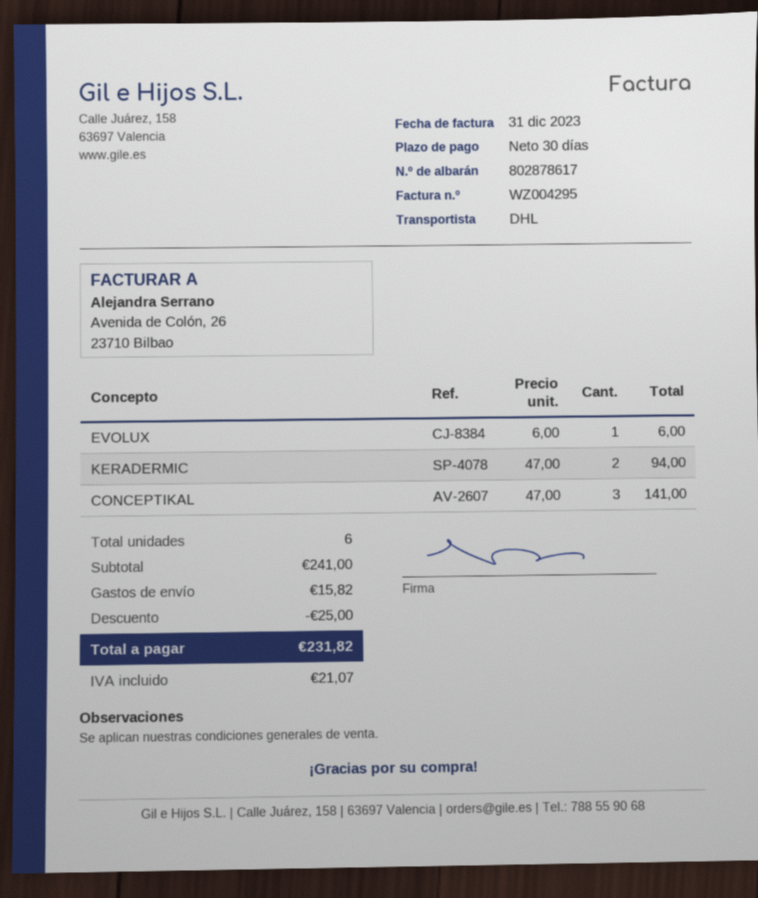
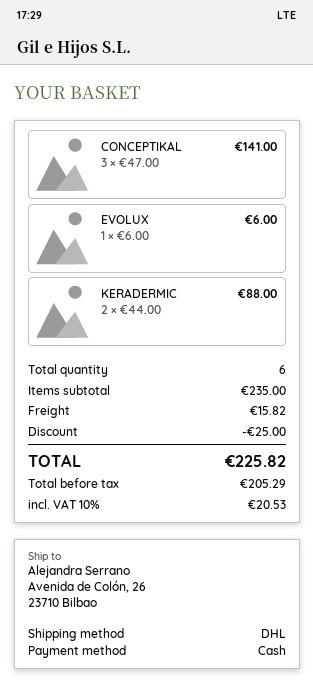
KERADERMIC: 2 x 47.00 = 94.00 -> 2 x 44.00 = 88.00
subtotal: 241.00 -> 235.00
tax: 21.07 -> 20.53
total: 231.82 -> 225.82

